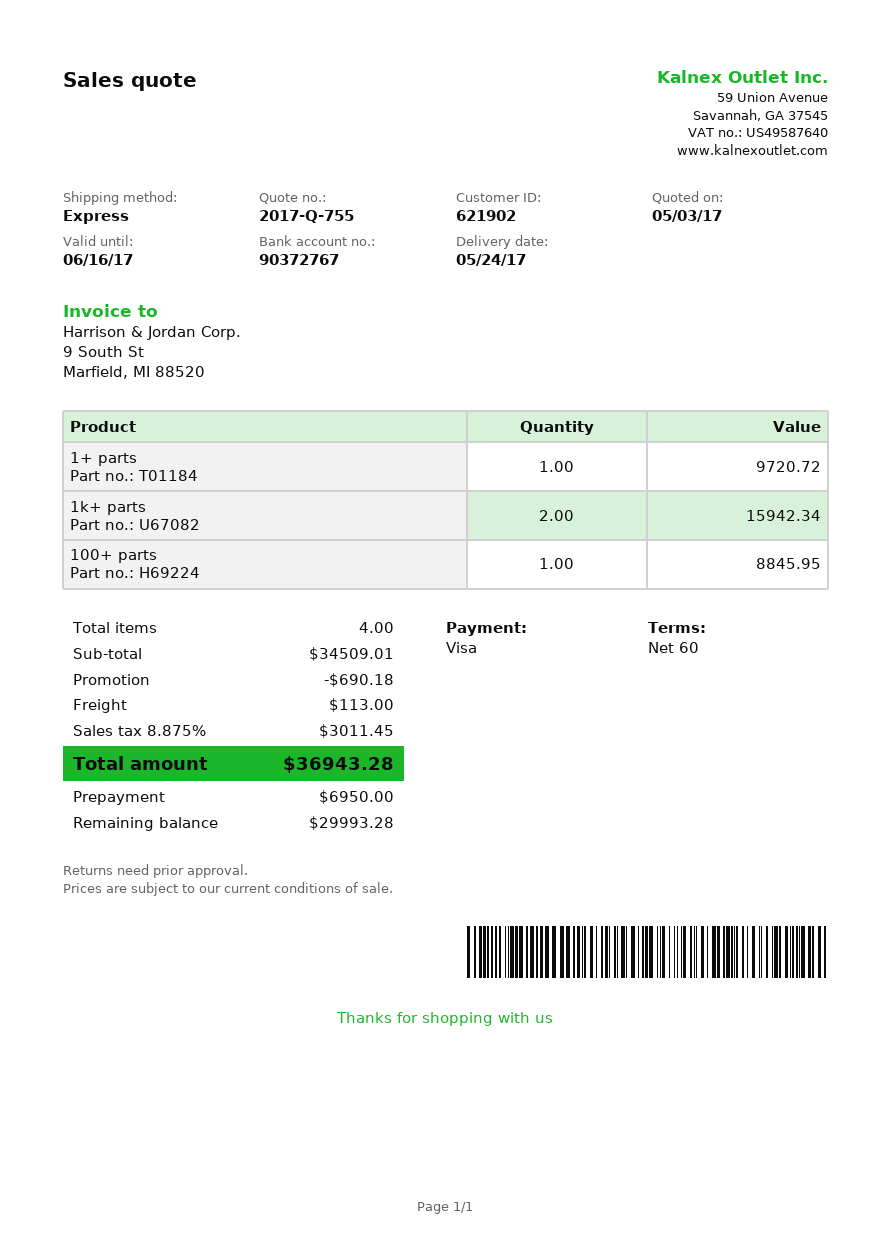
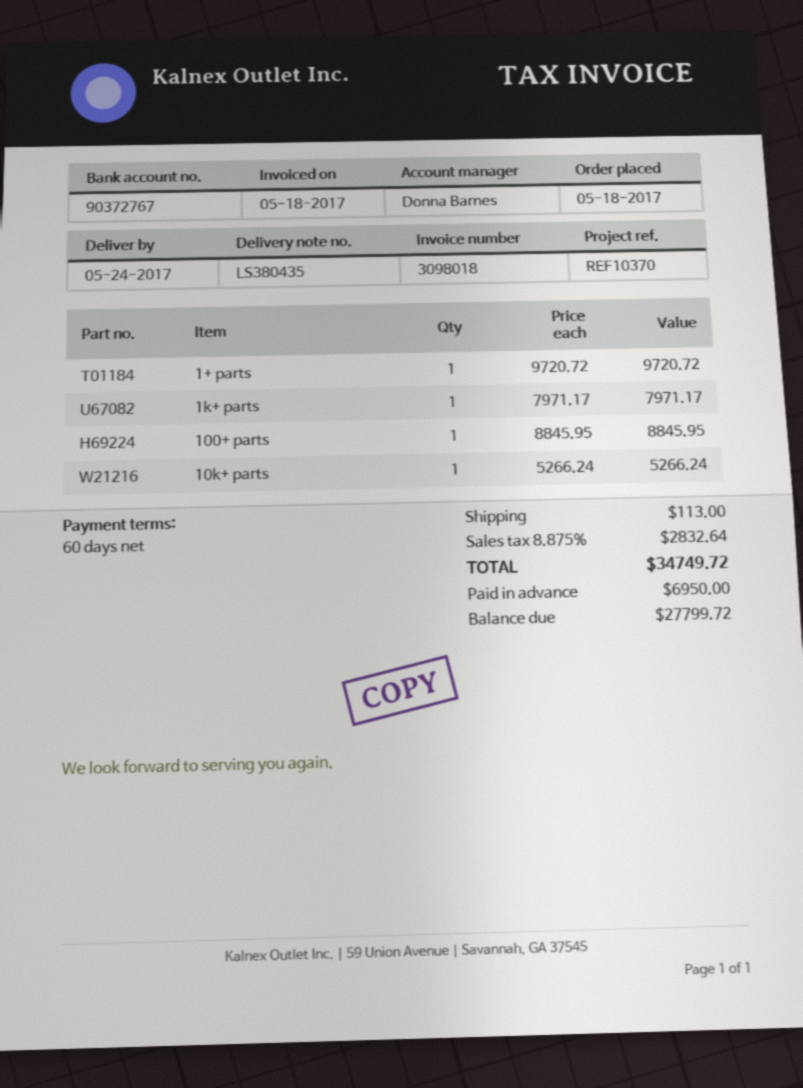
1k+ parts: 2 for 15942.34 -> 1 for 7971.17
10k+ parts: none -> 1 for 5266.24
discount: 690.18 -> none
tax: 8.875% = 3011.45 -> 8.875% = 2832.64
total: 36943.28 -> 34749.72
balance: 29993.28 -> 27799.72

